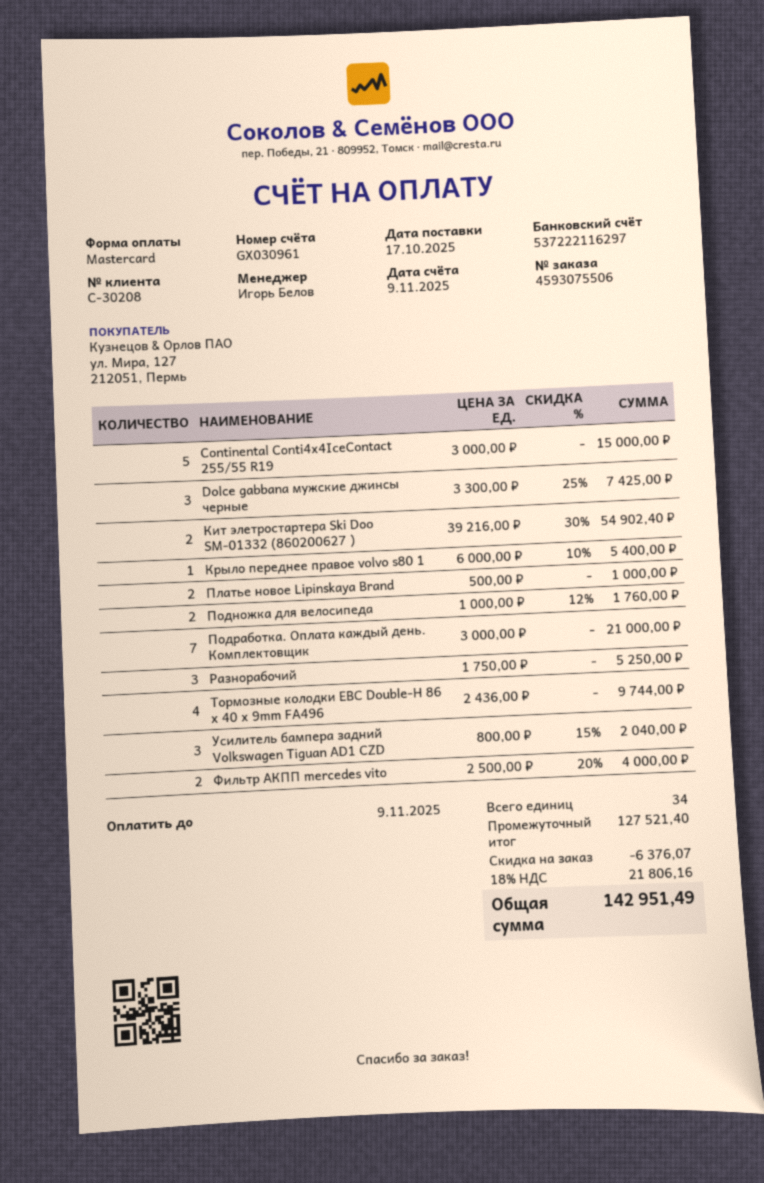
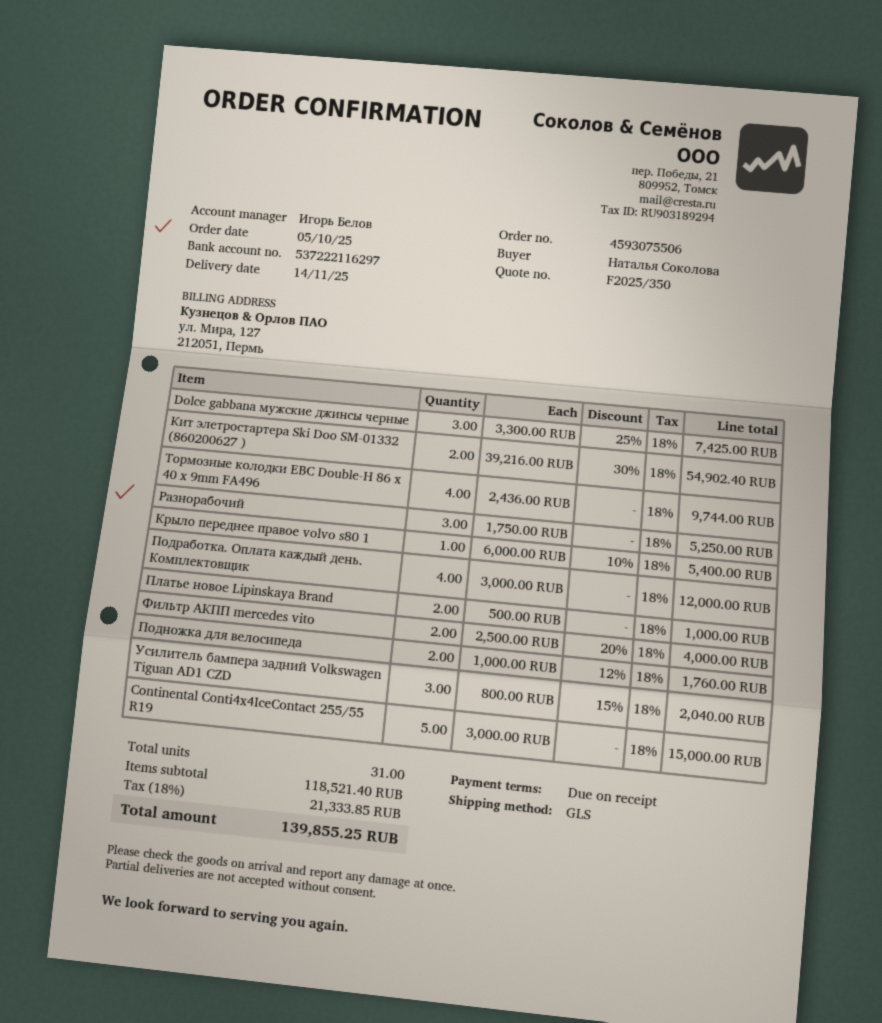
delivery date: 2025-10-17 -> 2025-11-14
Подработка. Оплата каждый день. Комплектовщик: 7 x 3000.00 = 21000.00 -> 4 x 3000.00 = 12000.00
total quantity: 34 -> 31
subtotal: 127521.40 -> 118521.40
discount: 6376.07 -> none
tax: 18% = 21806.16 -> 18% = 21333.85
total: 142951.49 -> 139855.25

